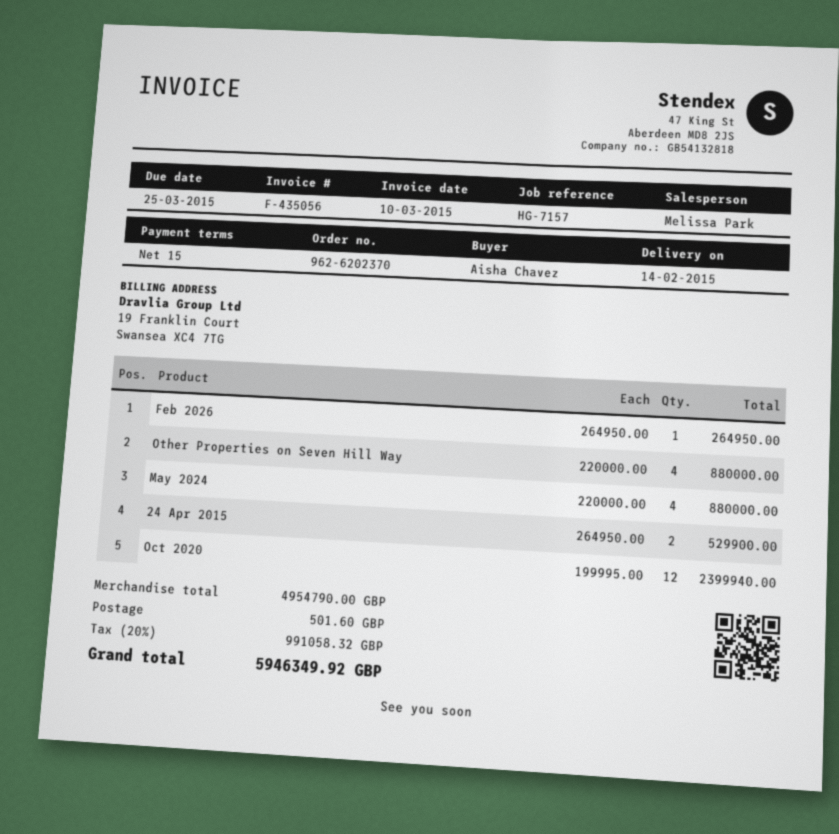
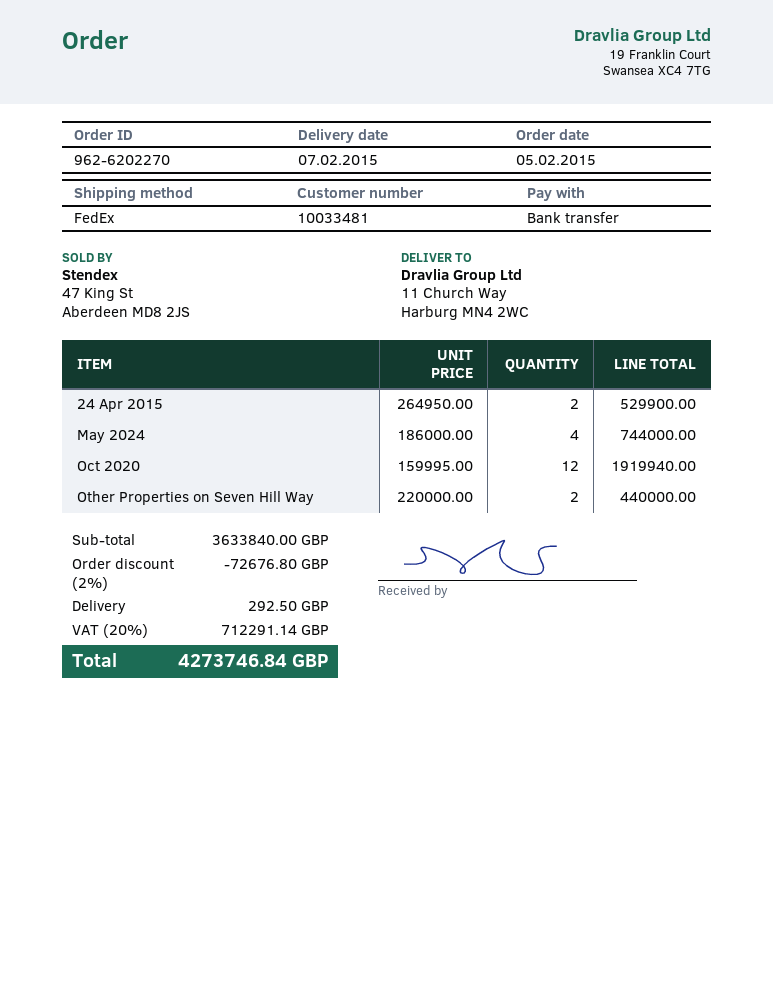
order number: 962-6202370 -> 962-6202270
delivery date: 2015-02-14 -> 2015-02-07
Feb 2026: 1 x 264950.00 = 264950.00 -> none
Other Properties on Seven Hill Way: 4 x 220000.00 = 880000.00 -> 2 x 220000.00 = 440000.00
May 2024: 4 x 220000.00 = 880000.00 -> 4 x 186000.00 = 744000.00
Oct 2020: 12 x 199995.00 = 2399940.00 -> 12 x 159995.00 = 1919940.00
subtotal: 4954790.00 -> 3633840.00
discount: none -> 2% = 72676.80
shipping: 501.60 -> 292.50
tax: 20% = 991058.32 -> 20% = 712291.14
total: 5946349.92 -> 4273746.84

